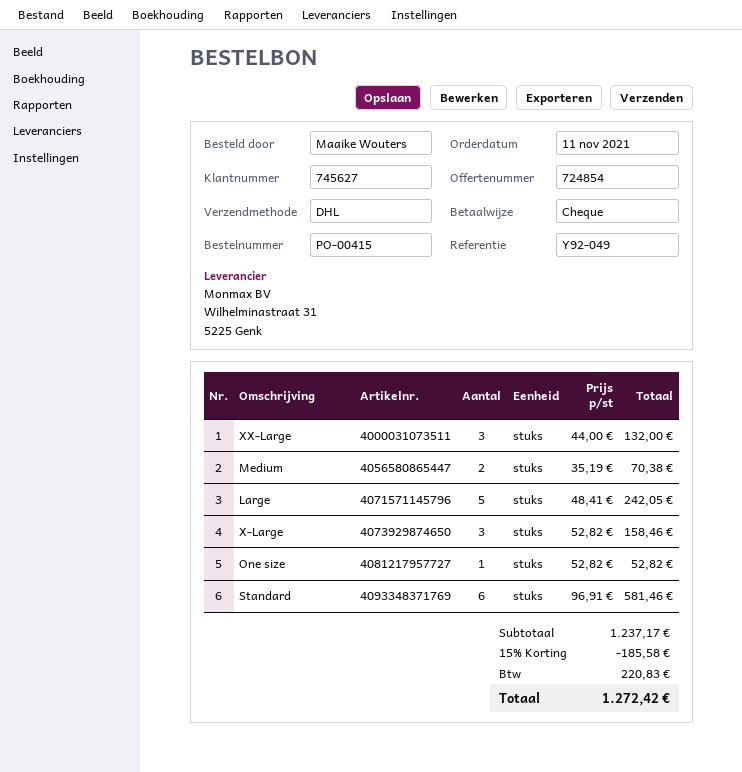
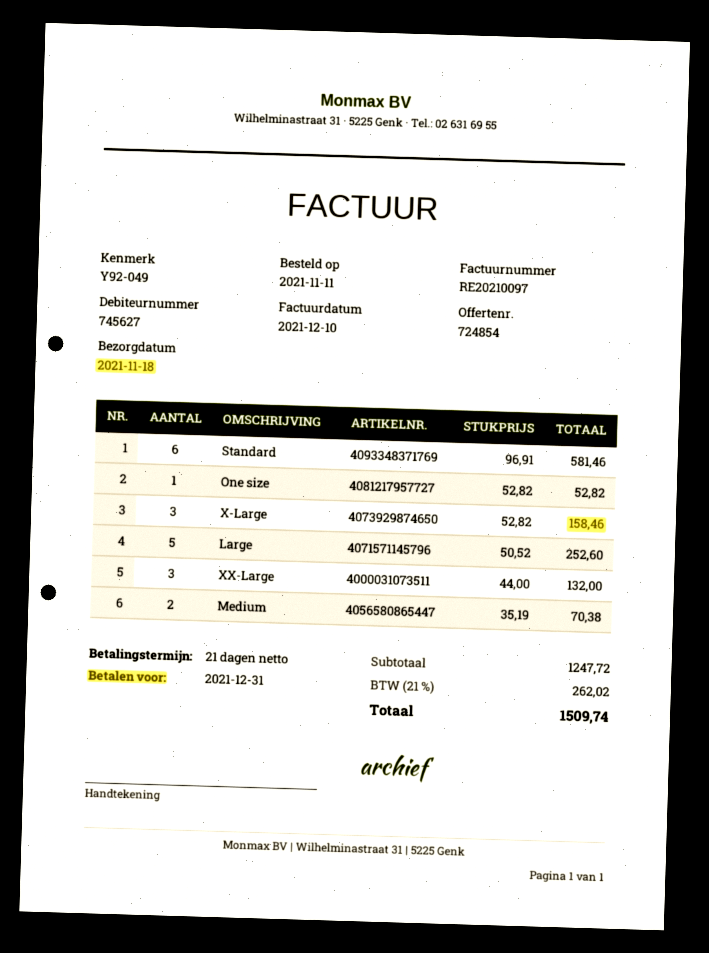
Large: 5 x 48.41 = 242.05 -> 5 x 50.52 = 252.60
subtotal: 1237.17 -> 1247.72
discount: 15% = 185.58 -> none
tax: 220.83 -> 262.02
total: 1272.42 -> 1509.74

